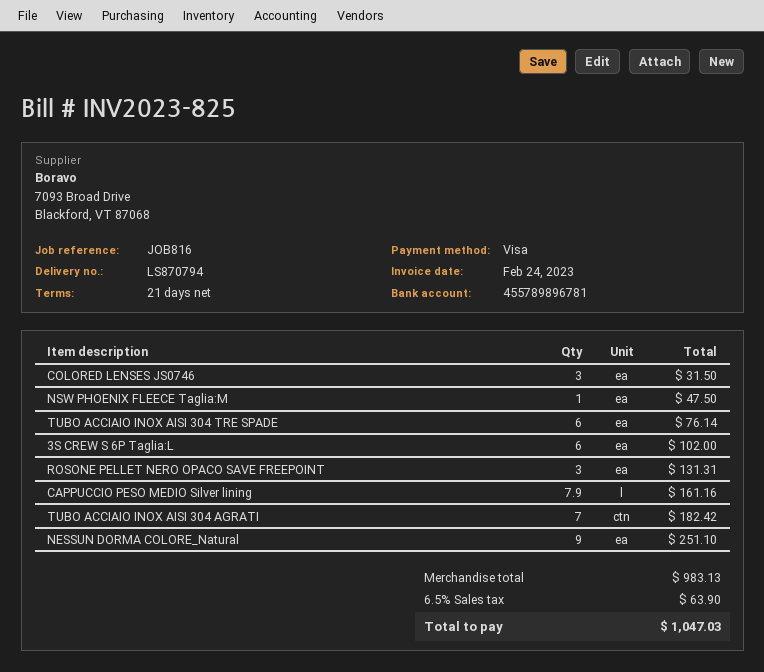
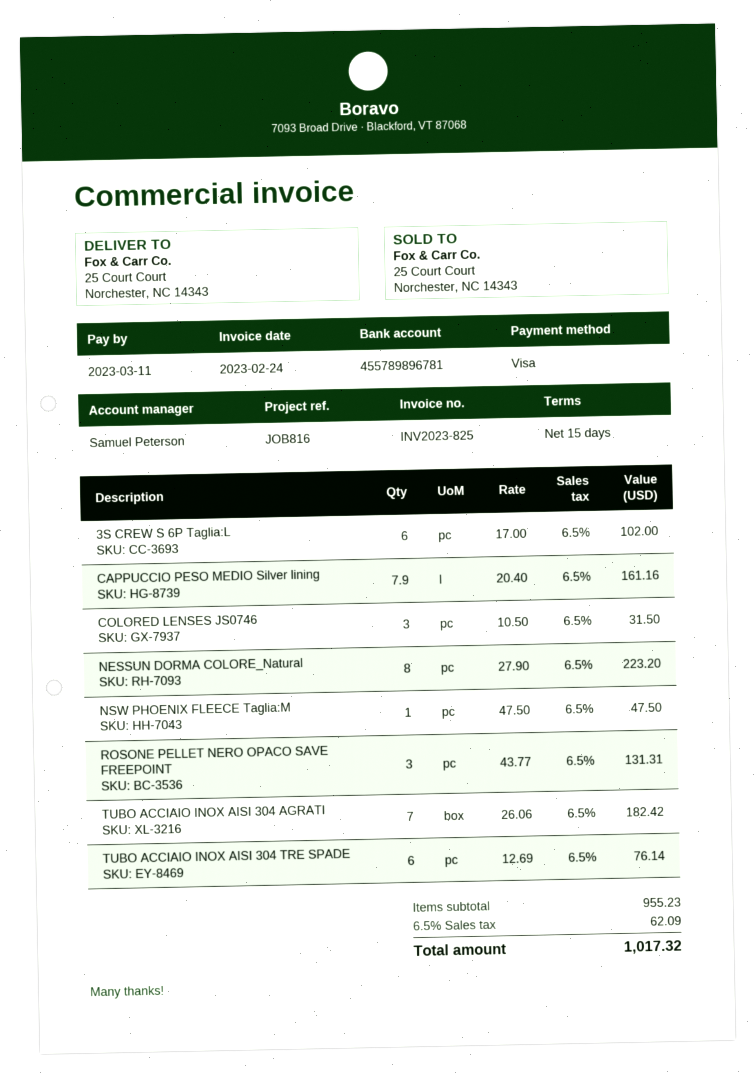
payment terms: 21 days -> 15 days
NESSUN DORMA COLORE_Natural: 9 for 251.10 -> 8 for 223.20
subtotal: 983.13 -> 955.23
tax: 6.5% = 63.90 -> 6.5% = 62.09
total: 1047.03 -> 1017.32

